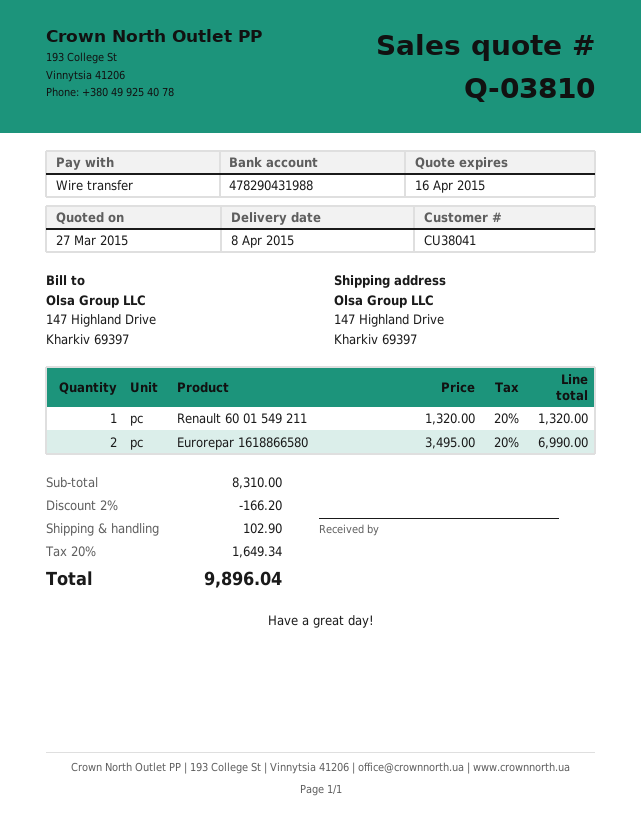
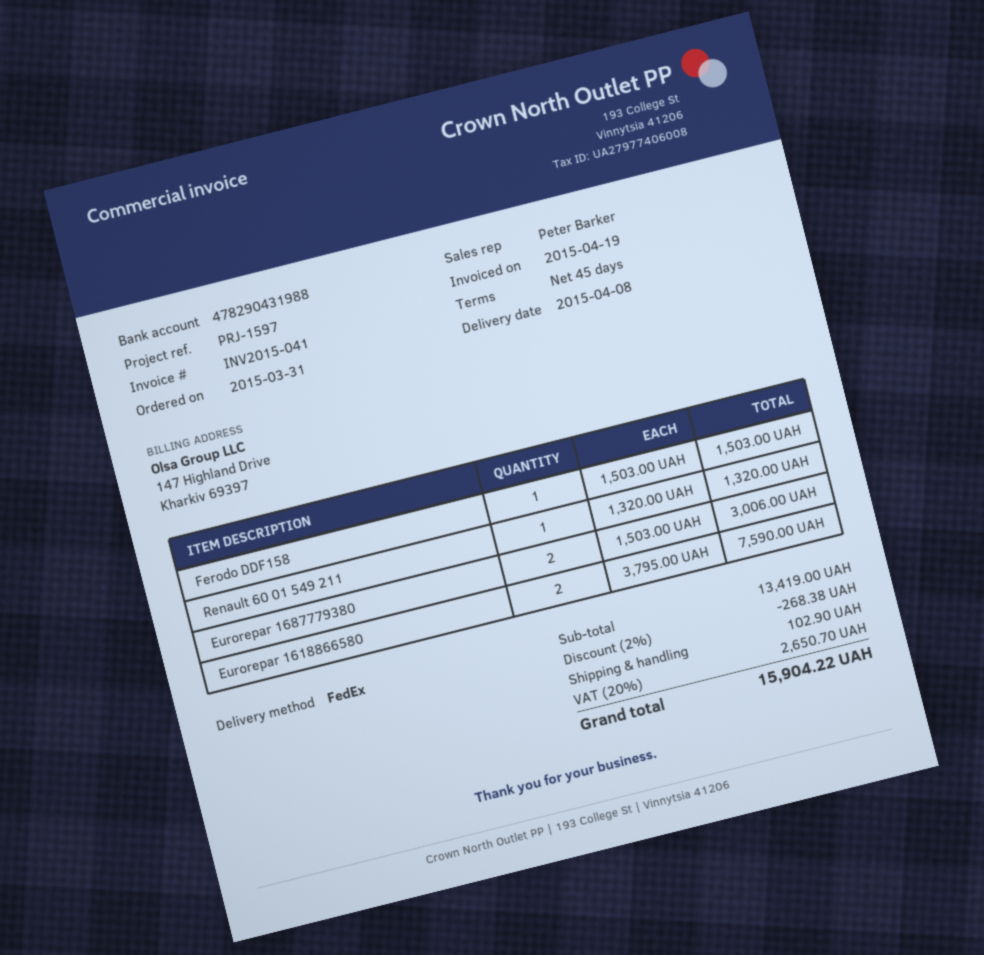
Eurorepar 1618866580: 2 x 3495.00 = 6990.00 -> 2 x 3795.00 = 7590.00
Ferodo DDF158: none -> 1 x 1503.00 = 1503.00
Eurorepar 1687779380: none -> 2 x 1503.00 = 3006.00
subtotal: 8310.00 -> 13419.00
discount: 2% = 166.20 -> 2% = 268.38
tax: 20% = 1649.34 -> 20% = 2650.70
total: 9896.04 -> 15904.22

